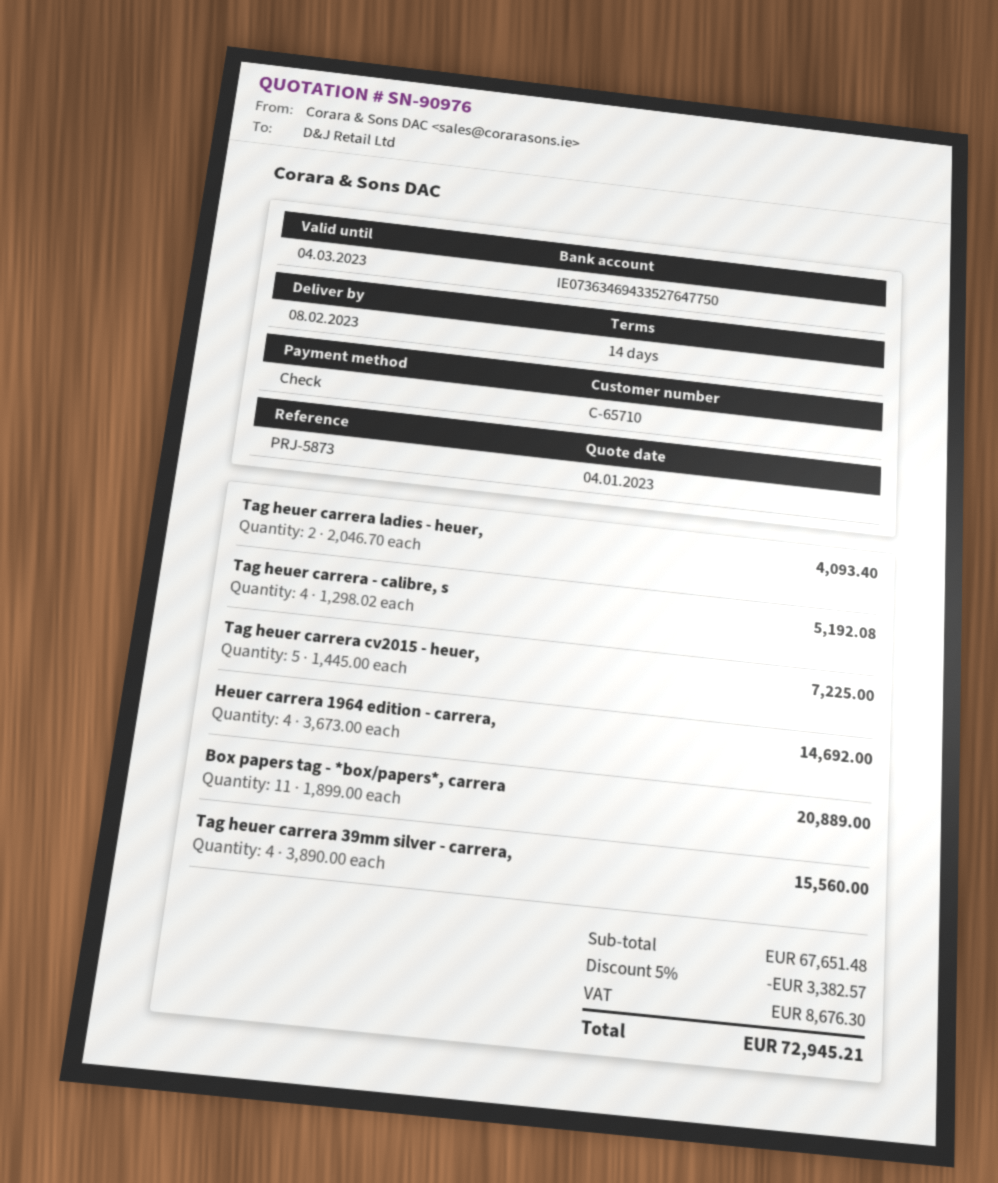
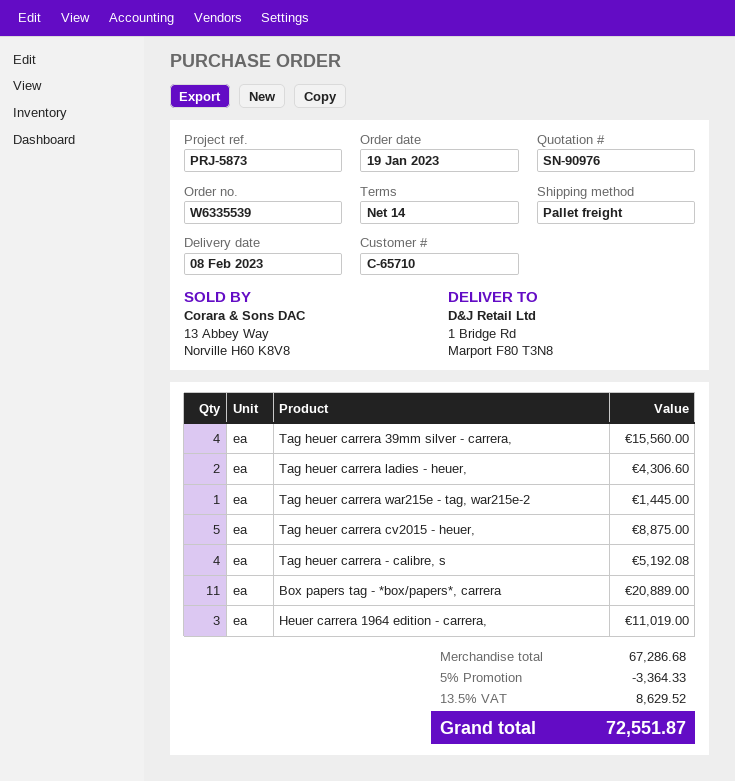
Tag heuer carrera ladies - heuer,: 2 for 4093.40 -> 2 for 4306.60
Tag heuer carrera cv2015 - heuer,: 5 for 7225.00 -> 5 for 8875.00
Heuer carrera 1964 edition - carrera,: 4 for 14692.00 -> 3 for 11019.00
Tag heuer carrera war215e - tag, war215e-2: none -> 1 for 1445.00
subtotal: 67651.48 -> 67286.68
discount: 5% = 3382.57 -> 5% = 3364.33
tax: 8676.30 -> 8629.52
total: 72945.21 -> 72551.87

